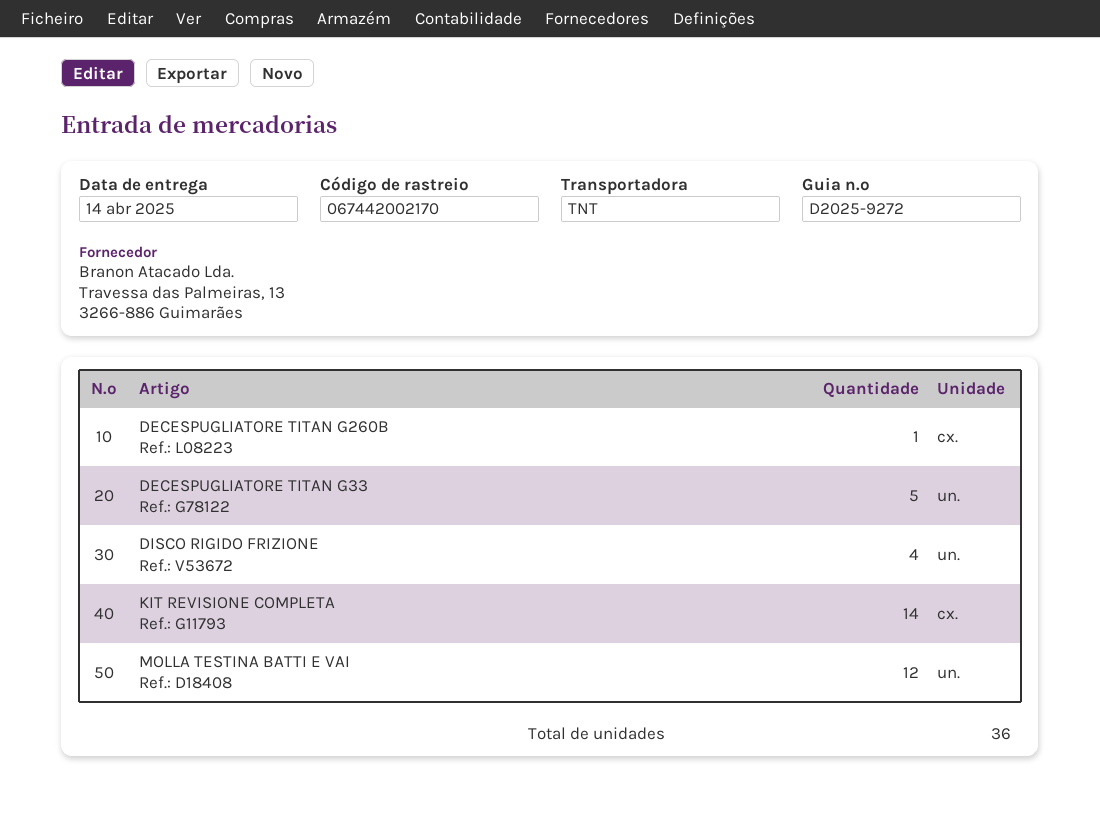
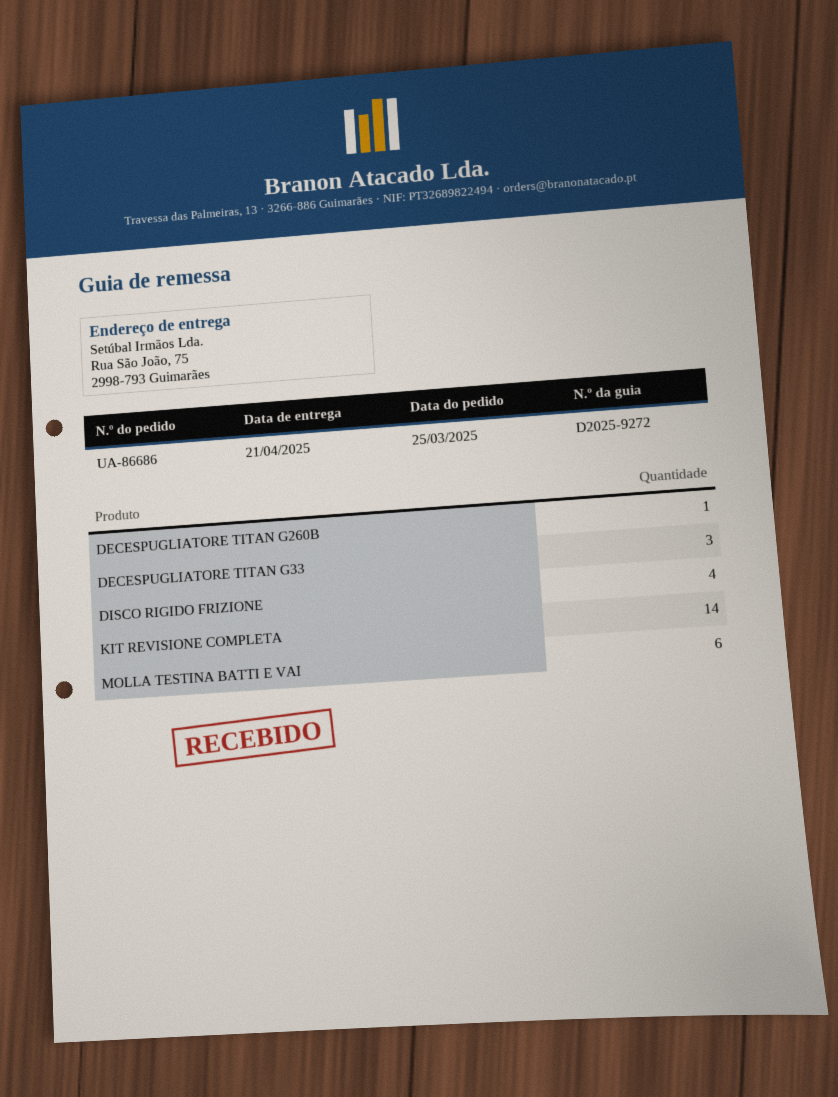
delivery date: 2025-04-14 -> 2025-04-21
DECESPUGLIATORE TITAN G33: 5 -> 3
MOLLA TESTINA BATTI E VAI: 12 -> 6

